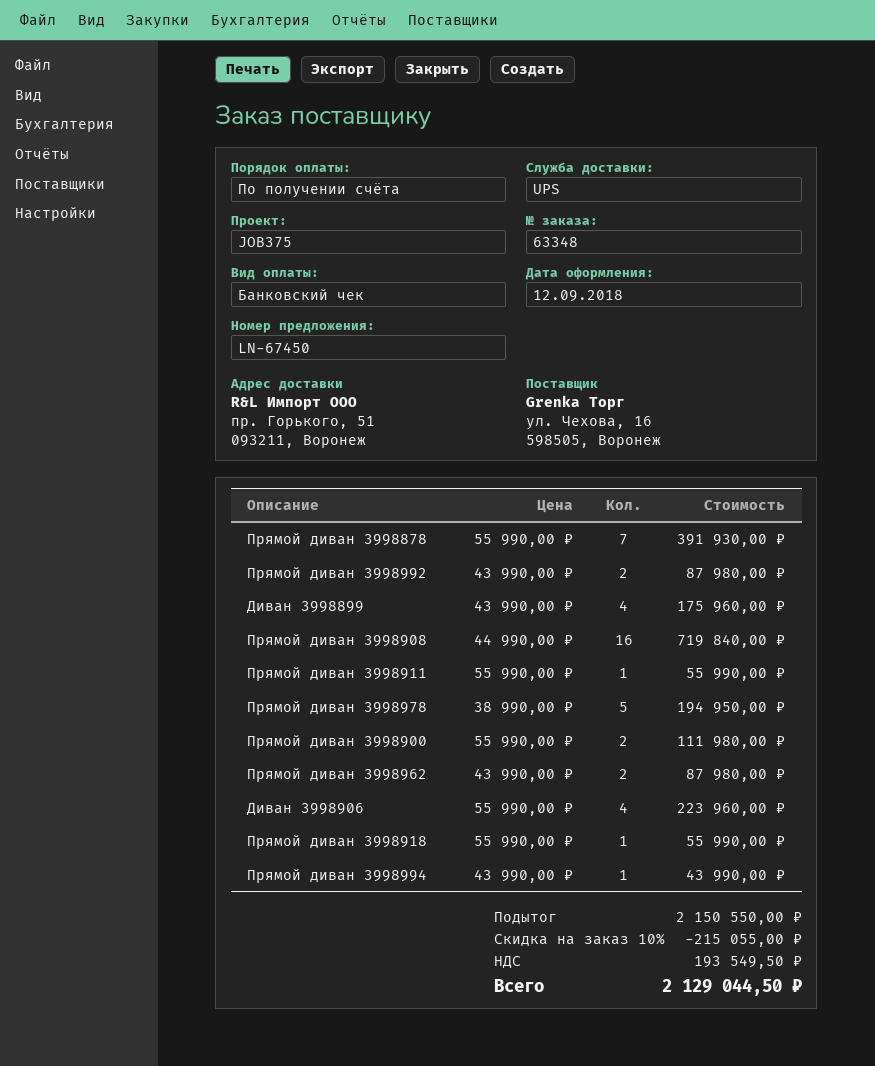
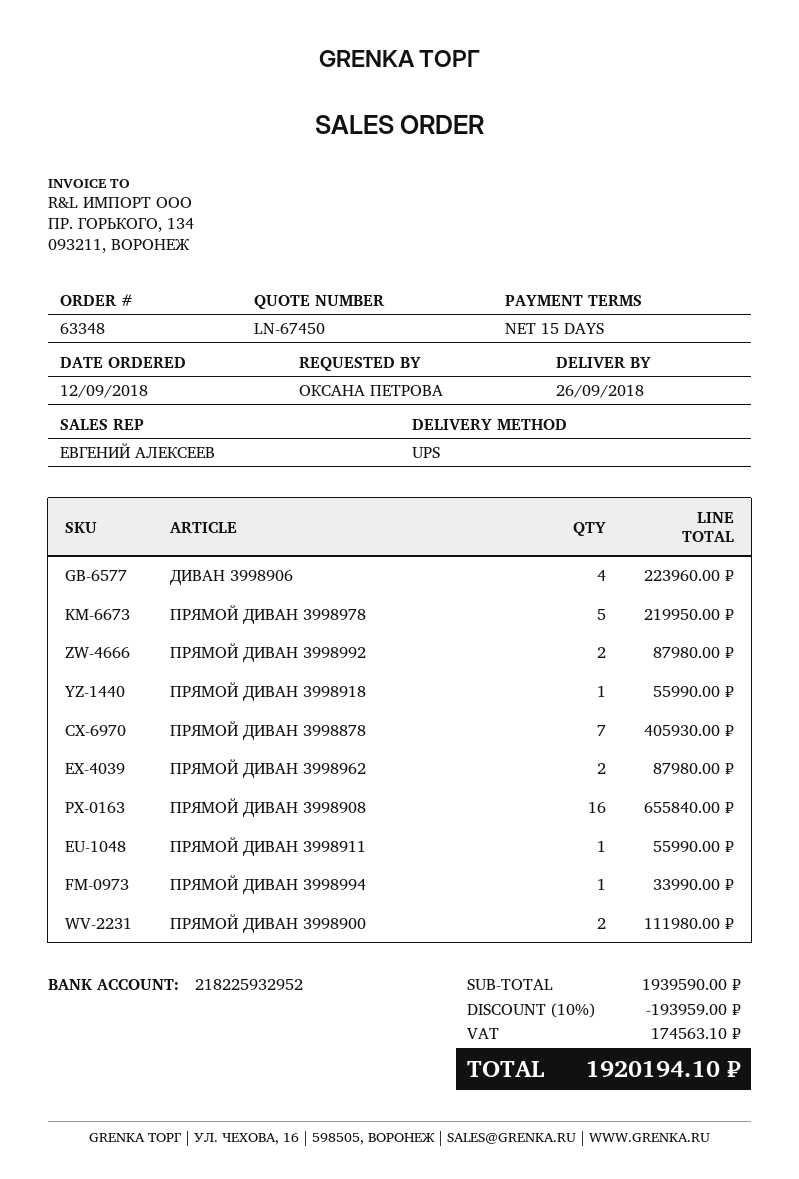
payment terms: on receipt -> 15 days
Прямой диван 3998878: 7 for 391930.00 -> 7 for 405930.00
Диван 3998899: 4 for 175960.00 -> none
Прямой диван 3998908: 16 for 719840.00 -> 16 for 655840.00
Прямой диван 3998978: 5 for 194950.00 -> 5 for 219950.00
Прямой диван 3998994: 1 for 43990.00 -> 1 for 33990.00
subtotal: 2150550.00 -> 1939590.00
discount: 10% = 215055.00 -> 10% = 193959.00
tax: 193549.50 -> 174563.10
total: 2129044.50 -> 1920194.10

